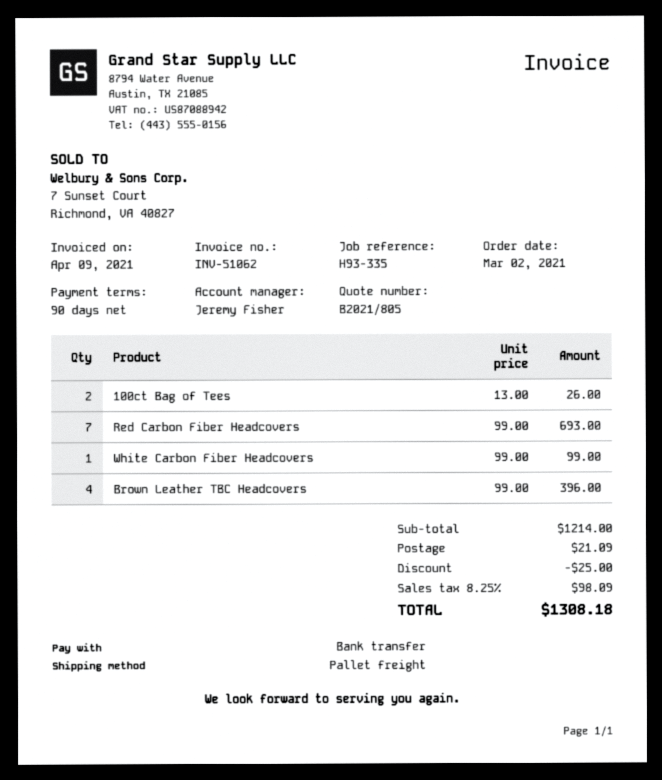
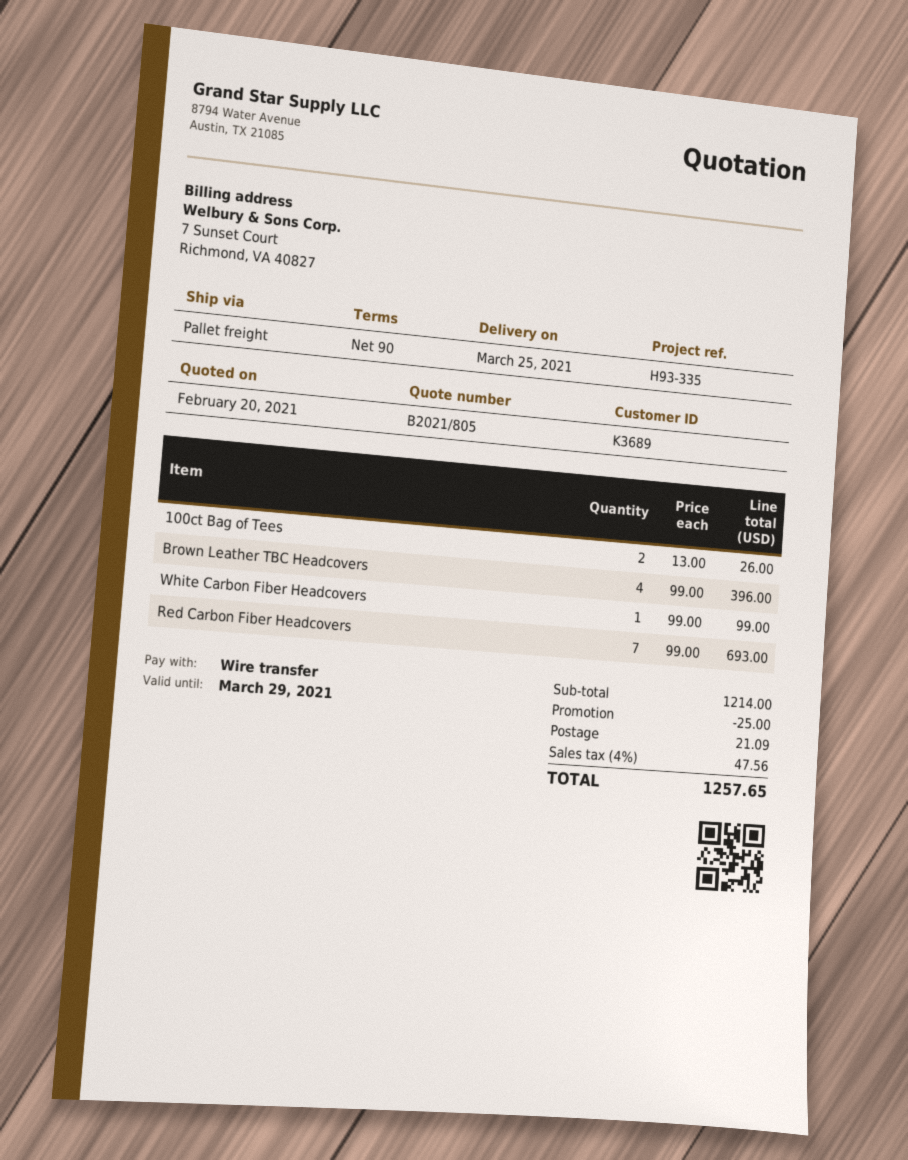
tax: 8.25% = 98.09 -> 4% = 47.56
total: 1308.18 -> 1257.65

